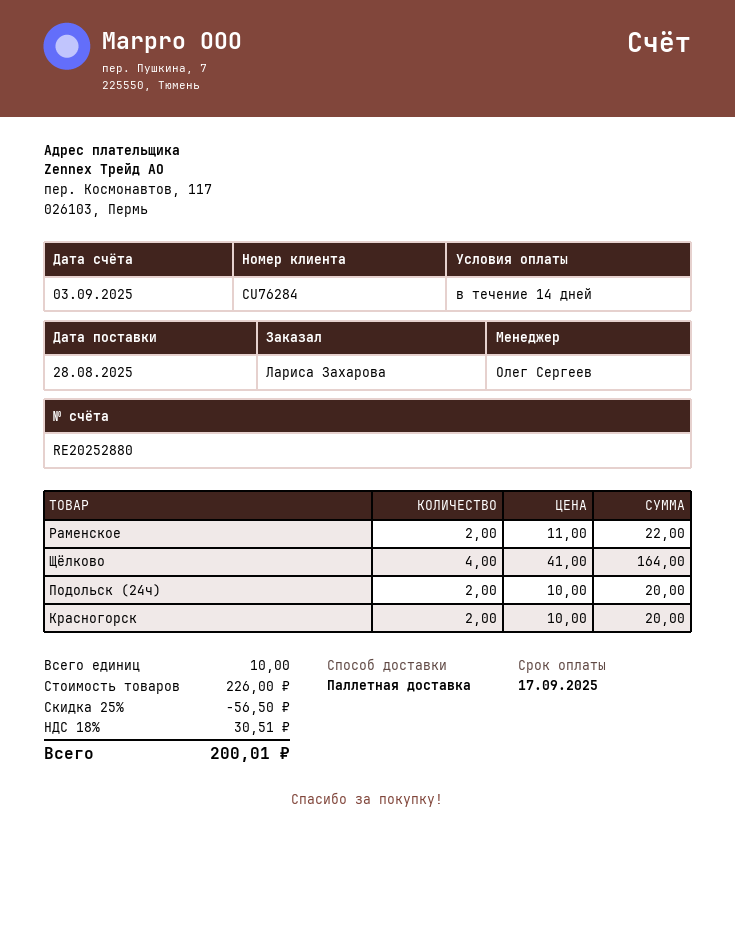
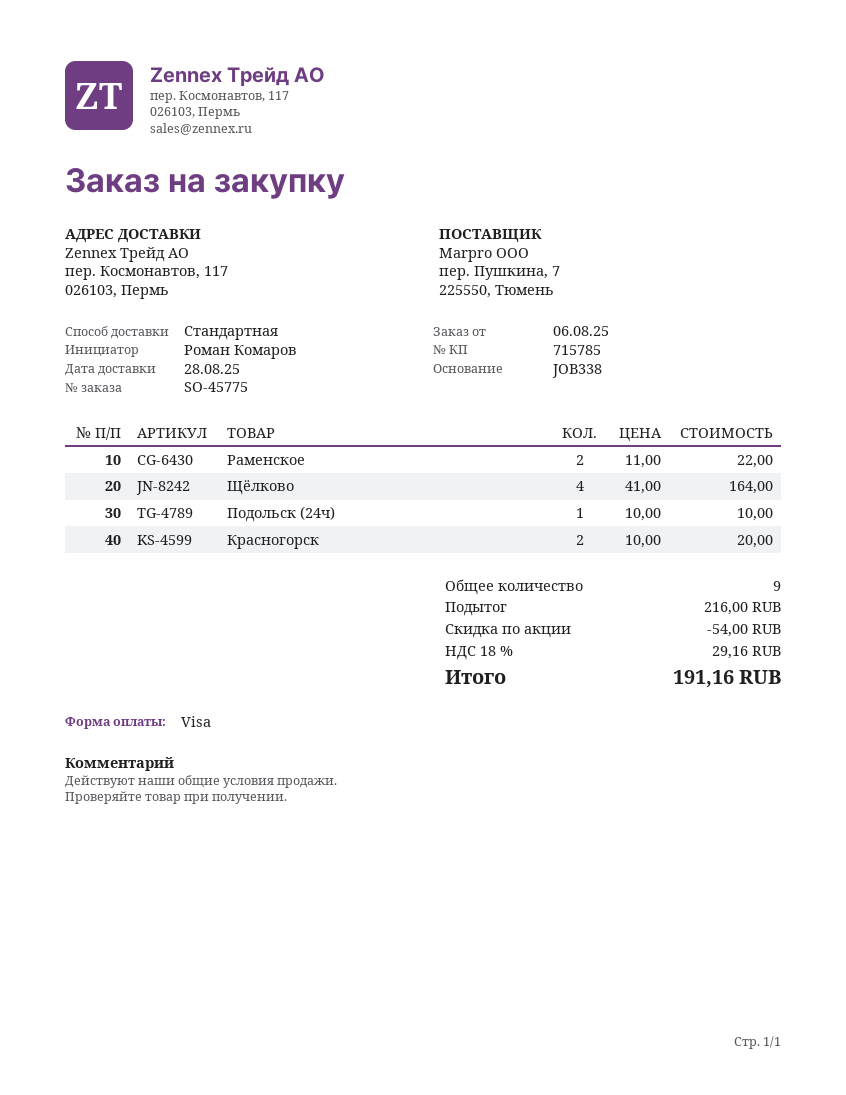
ordered by: Лариса Захарова -> Роман Комаров
shipping method: pallet freight -> standard
Подольск (24ч): 2 x 10.00 = 20.00 -> 1 x 10.00 = 10.00
total quantity: 10 -> 9
subtotal: 226.00 -> 216.00
discount: 56.50 -> 54.00
tax: 18% = 30.51 -> 18% = 29.16
total: 200.01 -> 191.16

